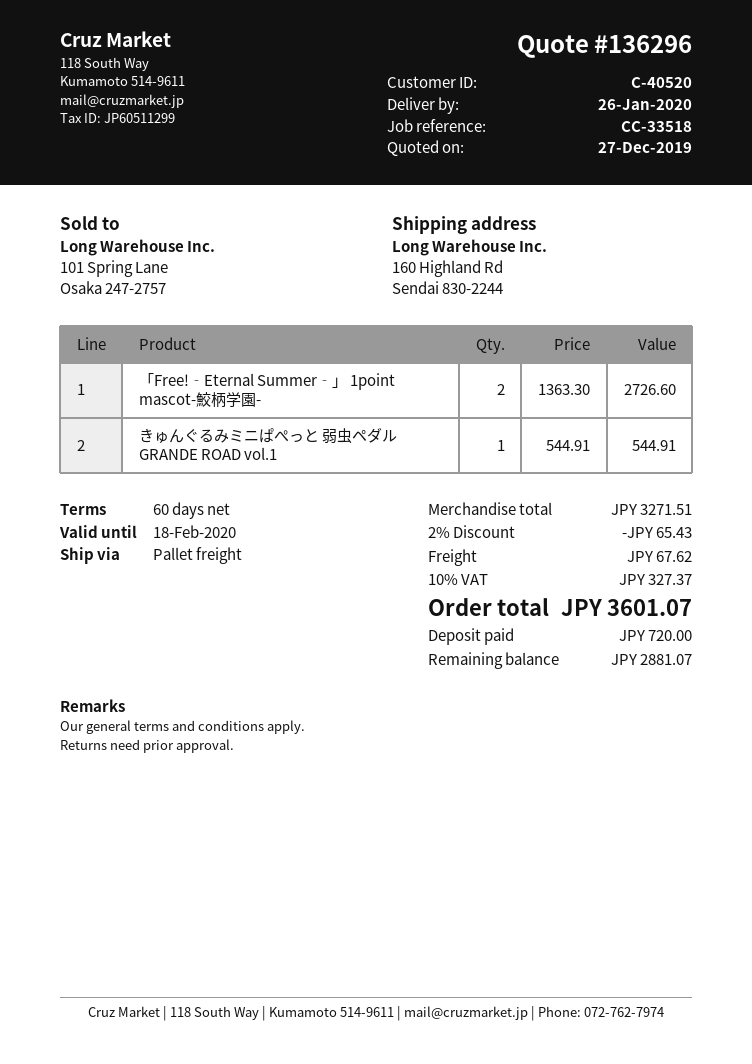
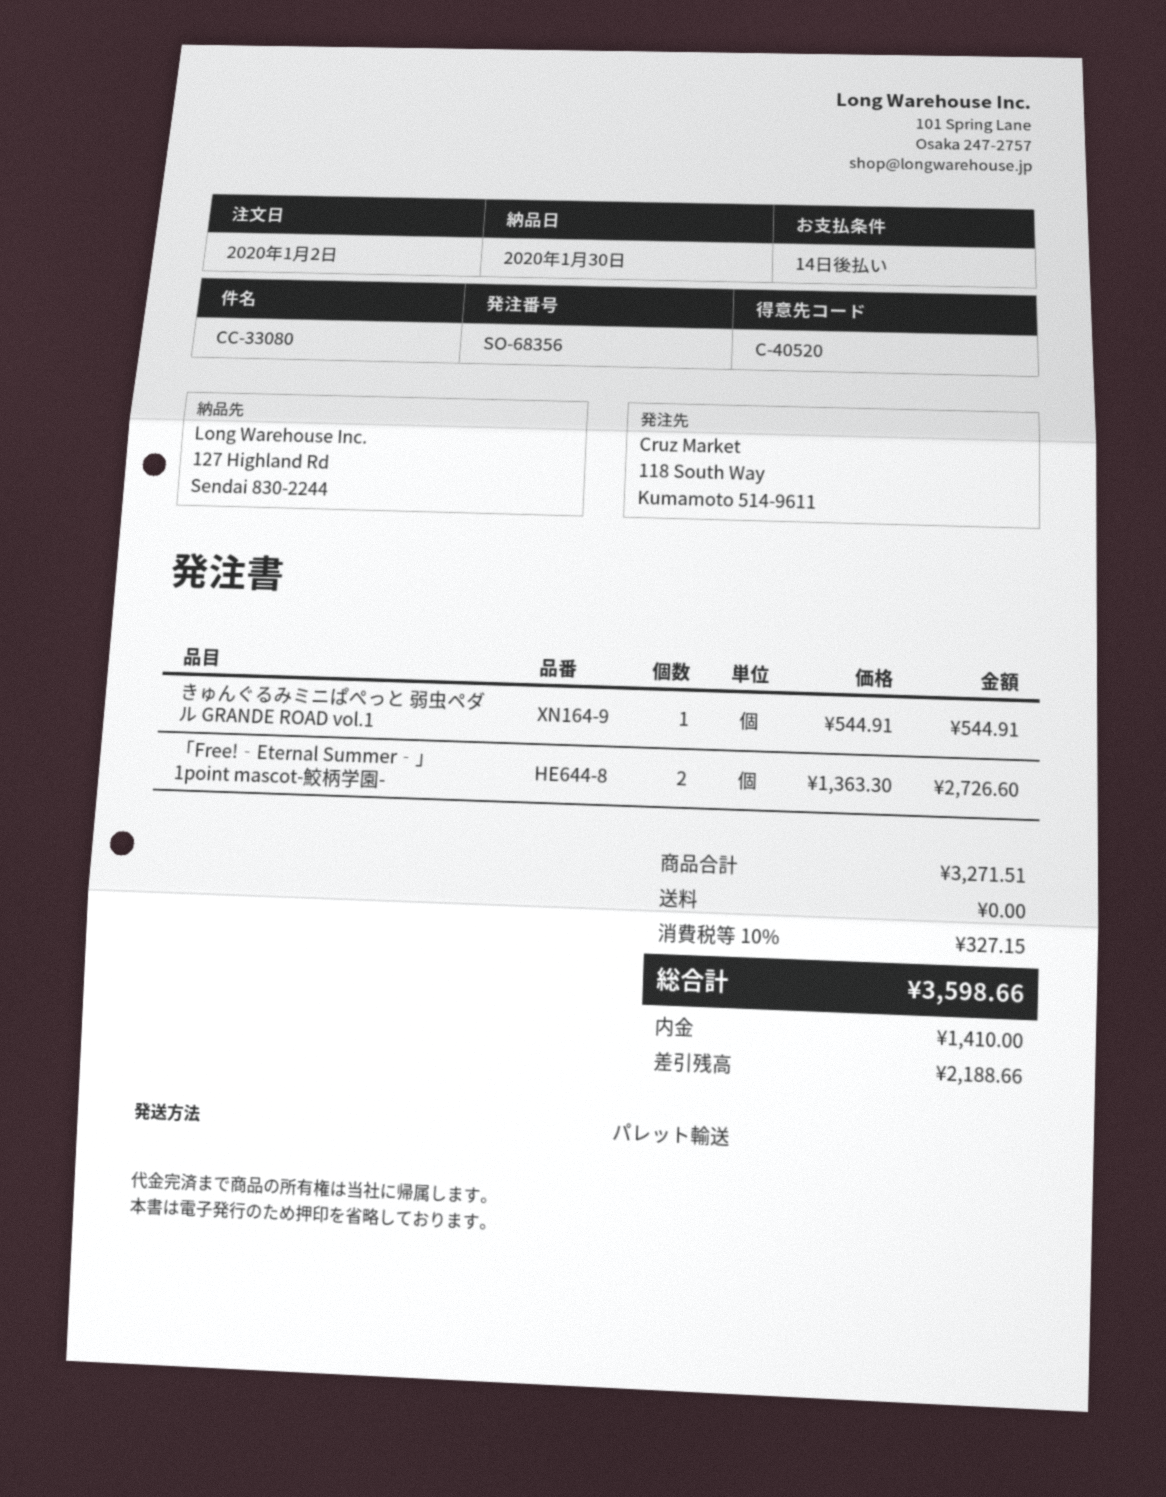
delivery date: 2020-01-26 -> 2020-01-30
payment terms: 60 days -> 14 days
reference: CC-33518 -> CC-33080
ship to: 160 Highland Rd, Sendai 830-2244 -> 127 Highland Rd, Sendai 830-2244
discount: 2% = 65.43 -> none
shipping: 67.62 -> 0.00
tax: 10% = 327.37 -> 10% = 327.15
total: 3601.07 -> 3598.66
deposit: 720.00 -> 1410.00
balance: 2881.07 -> 2188.66

